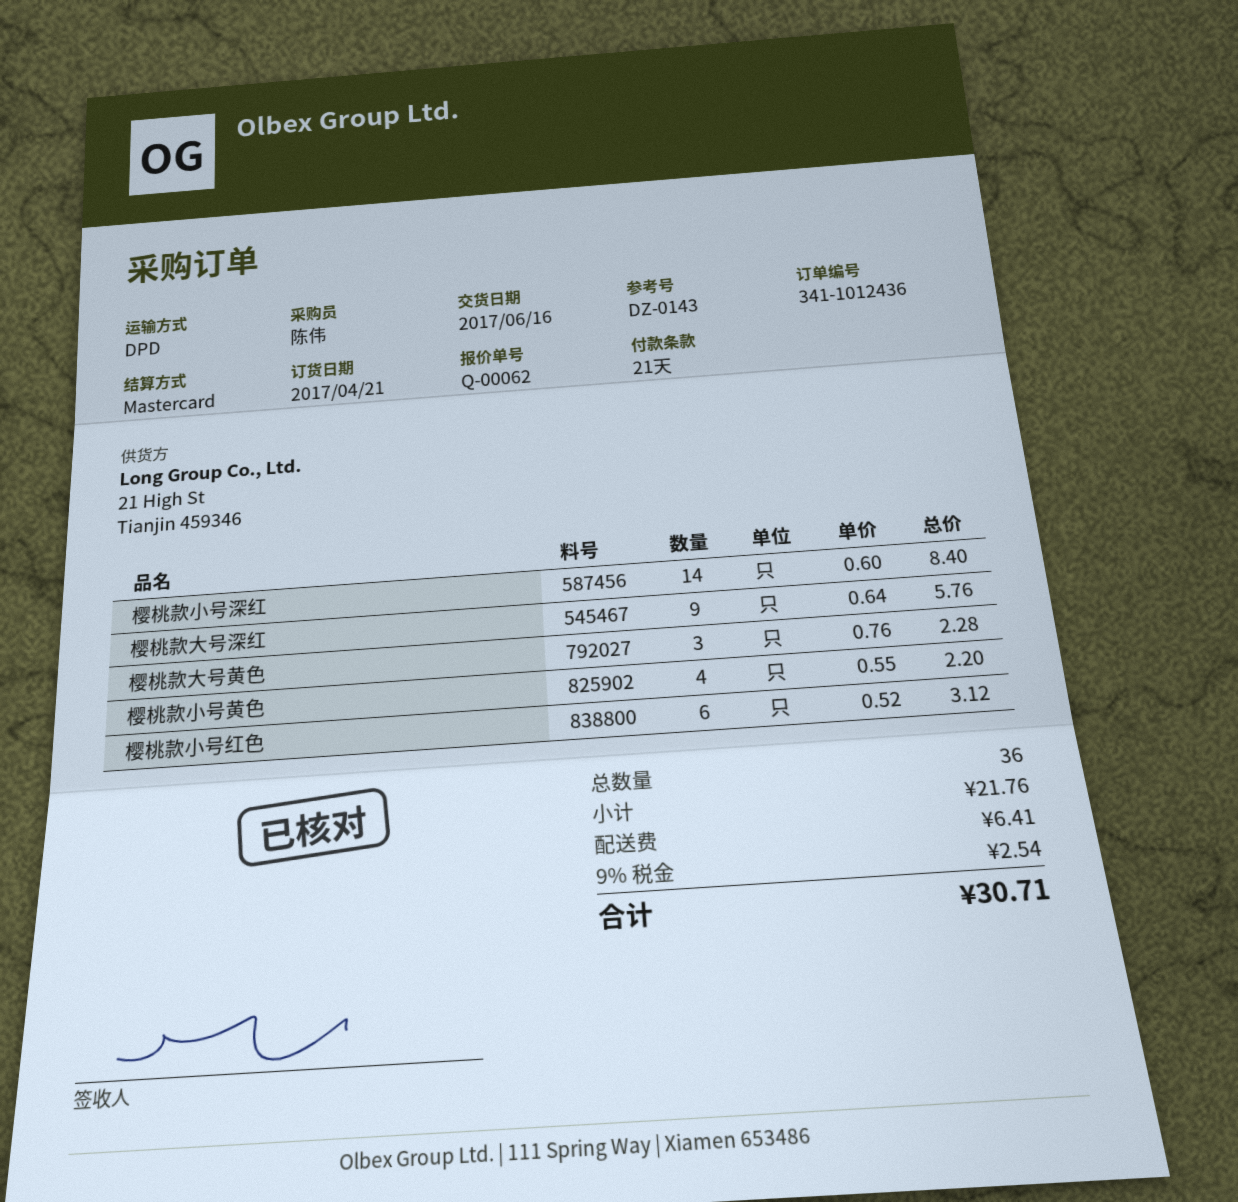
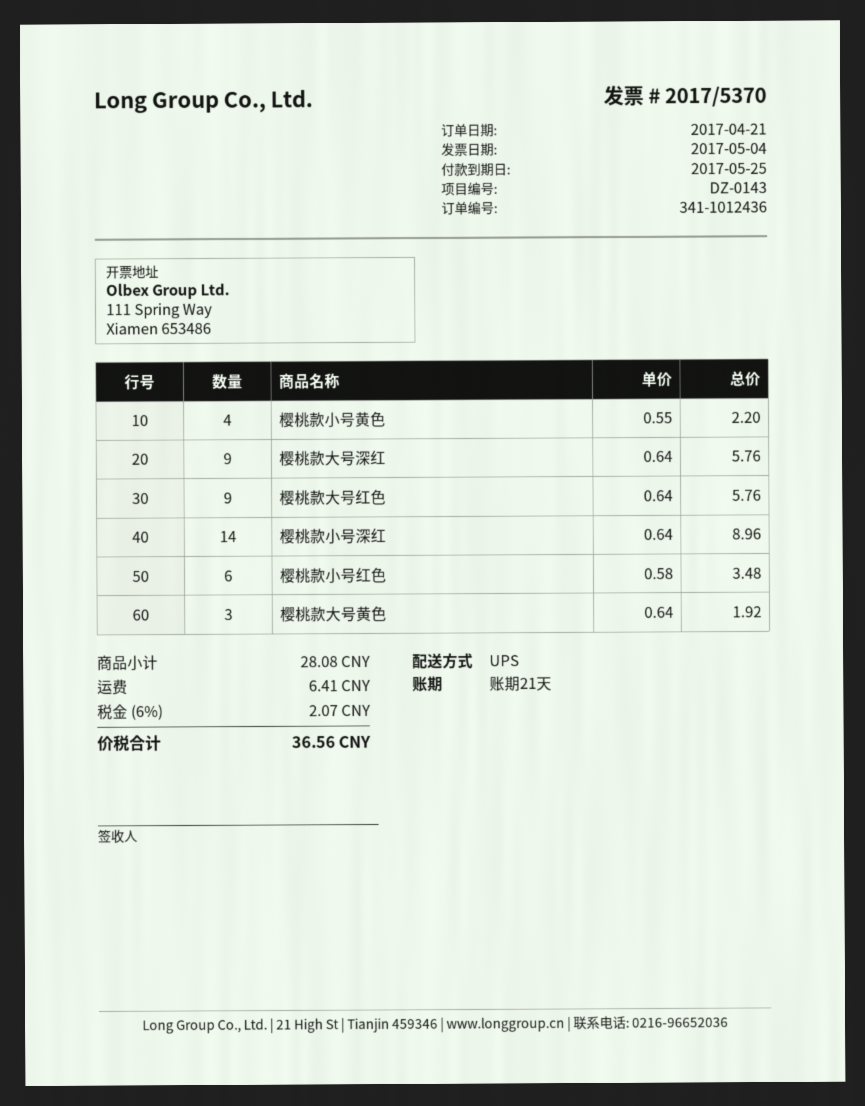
shipping method: DPD -> UPS
樱桃款小号深红: 14 x 0.60 = 8.40 -> 14 x 0.64 = 8.96
樱桃款大号黄色: 3 x 0.76 = 2.28 -> 3 x 0.64 = 1.92
樱桃款小号红色: 6 x 0.52 = 3.12 -> 6 x 0.58 = 3.48
樱桃款大号红色: none -> 9 x 0.64 = 5.76
subtotal: 21.76 -> 28.08
tax: 9% = 2.54 -> 6% = 2.07
total: 30.71 -> 36.56

